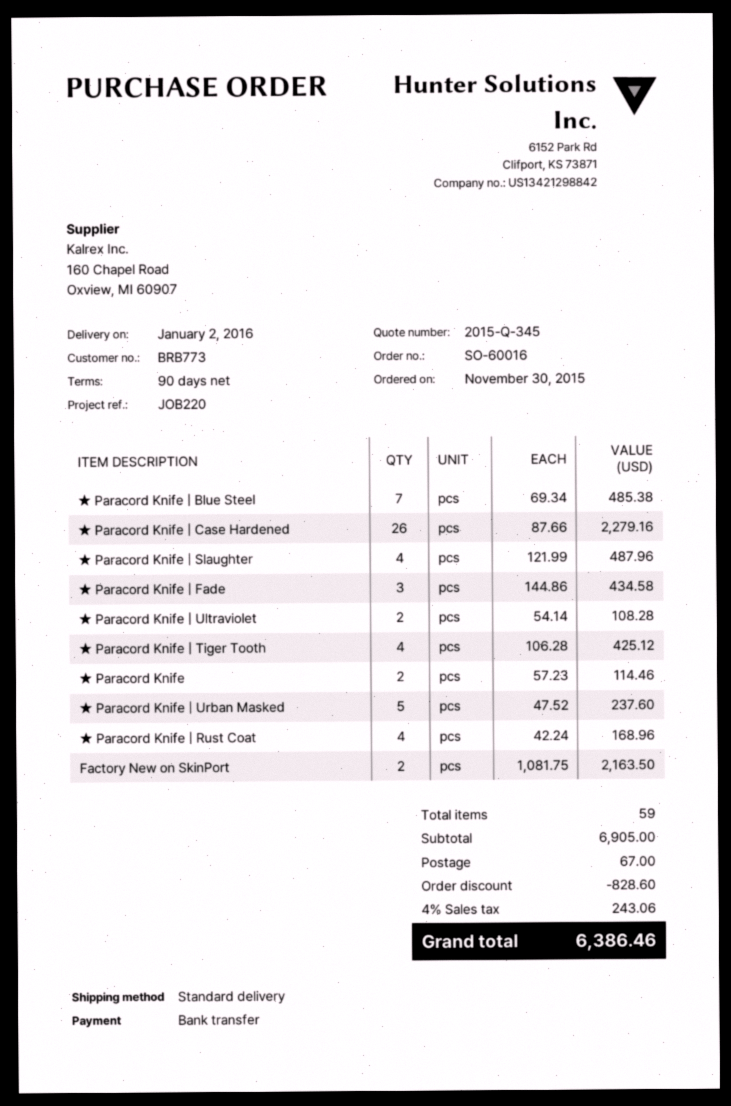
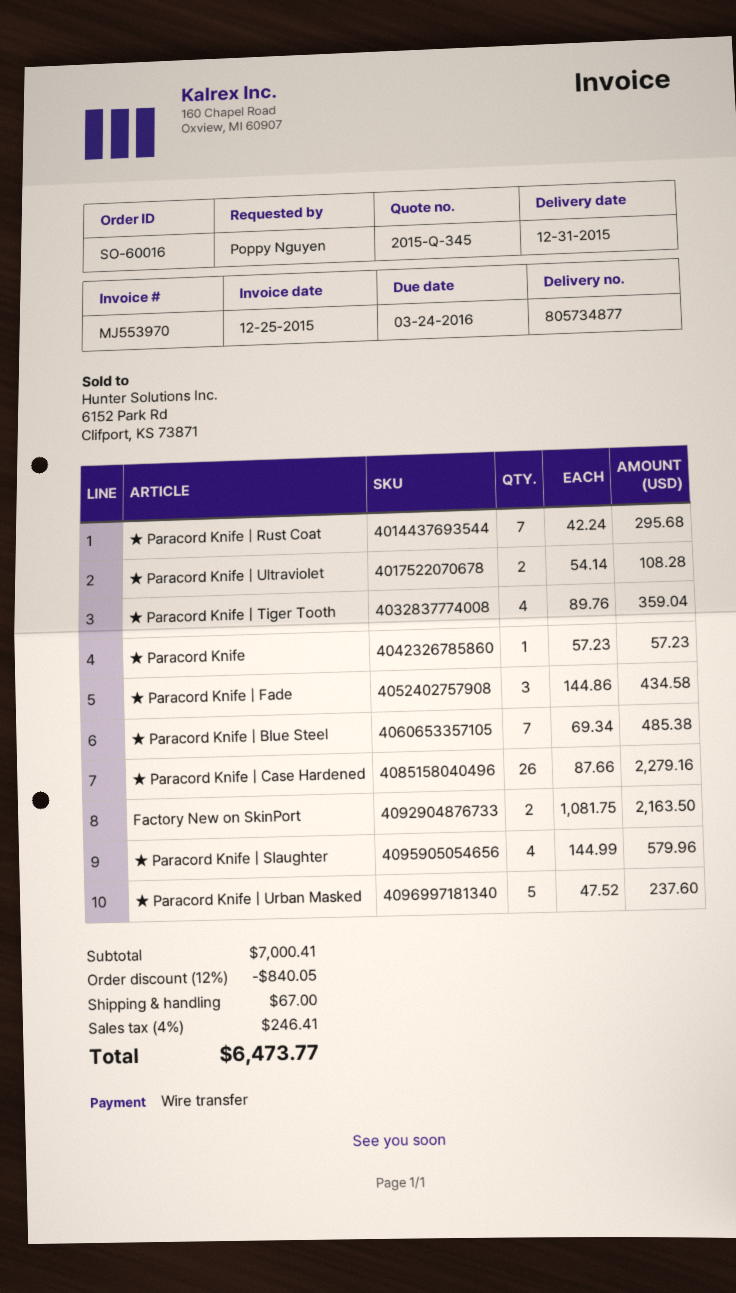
delivery date: 2016-01-02 -> 2015-12-31
★ Paracord Knife | Slaughter: 4 x 121.99 = 487.96 -> 4 x 144.99 = 579.96
★ Paracord Knife | Tiger Tooth: 4 x 106.28 = 425.12 -> 4 x 89.76 = 359.04
★ Paracord Knife: 2 x 57.23 = 114.46 -> 1 x 57.23 = 57.23
★ Paracord Knife | Rust Coat: 4 x 42.24 = 168.96 -> 7 x 42.24 = 295.68
subtotal: 6905.00 -> 7000.41
discount: 828.60 -> 840.05
tax: 4% = 243.06 -> 4% = 246.41
total: 6386.46 -> 6473.77

